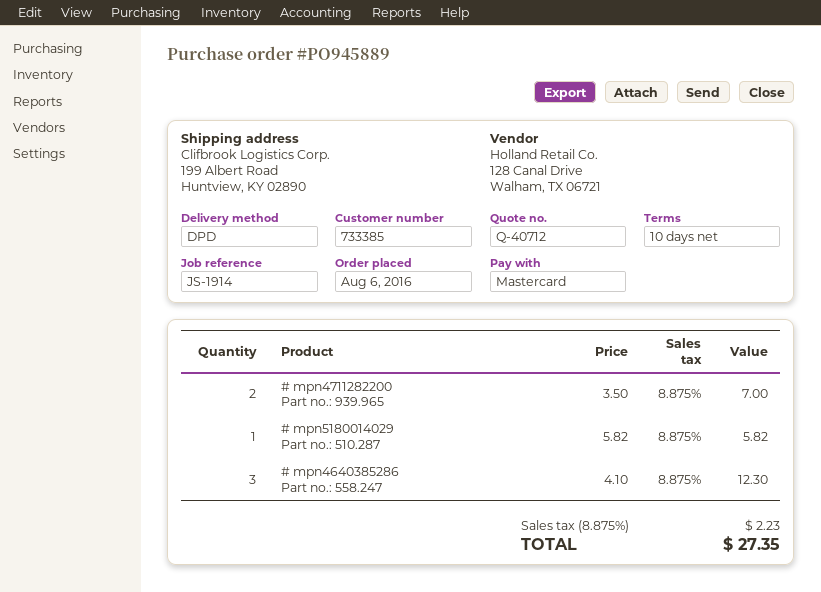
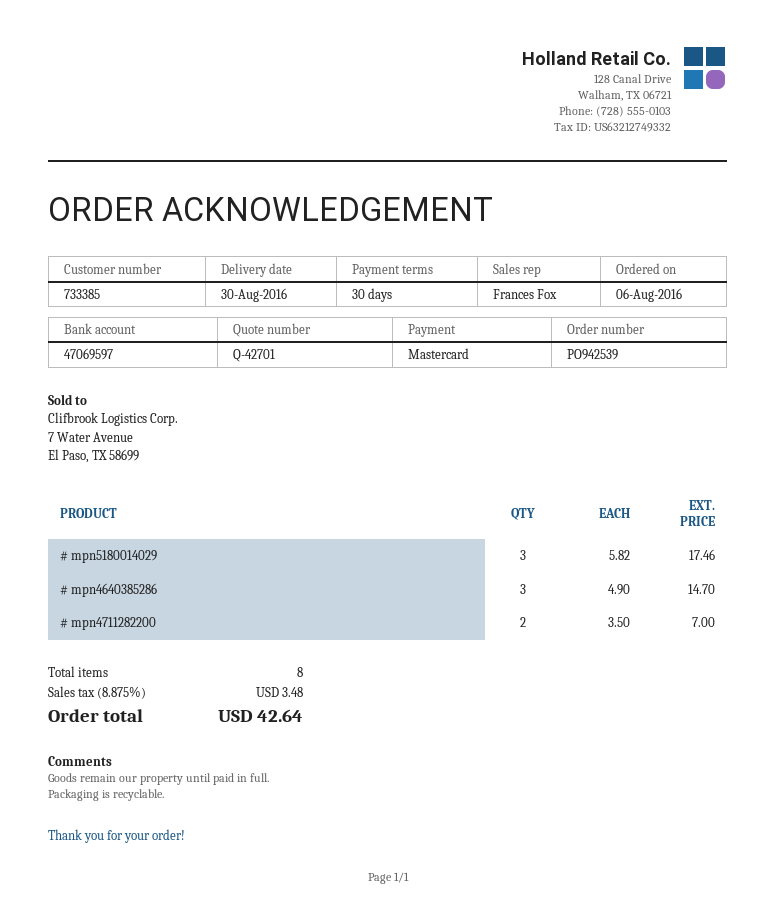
quote number: Q-40712 -> Q-42701
order number: PO945889 -> PO942539
payment terms: 10 days -> 30 days
# mpn5180014029: 1 x 5.82 = 5.82 -> 3 x 5.82 = 17.46
# mpn4640385286: 3 x 4.10 = 12.30 -> 3 x 4.90 = 14.70
tax: 8.875% = 2.23 -> 8.875% = 3.48
total: 27.35 -> 42.64

